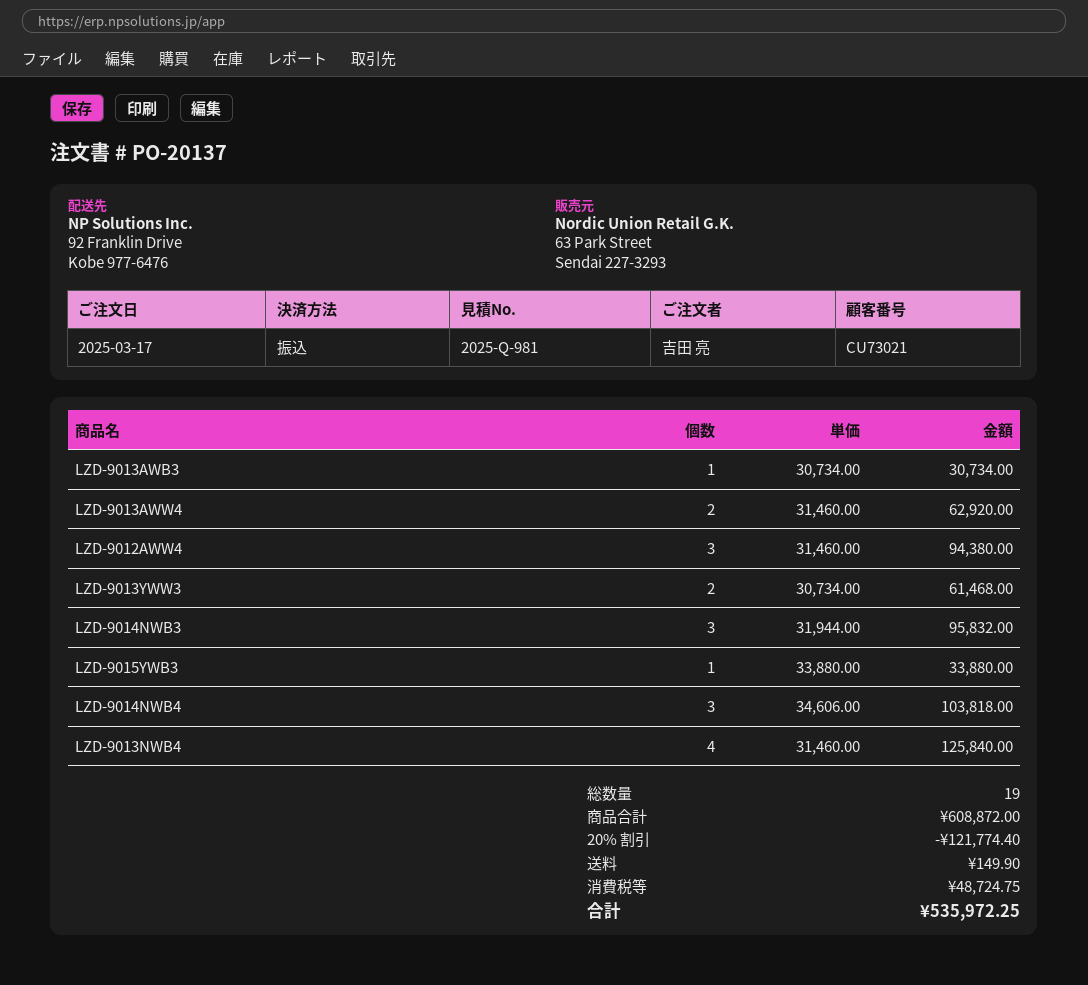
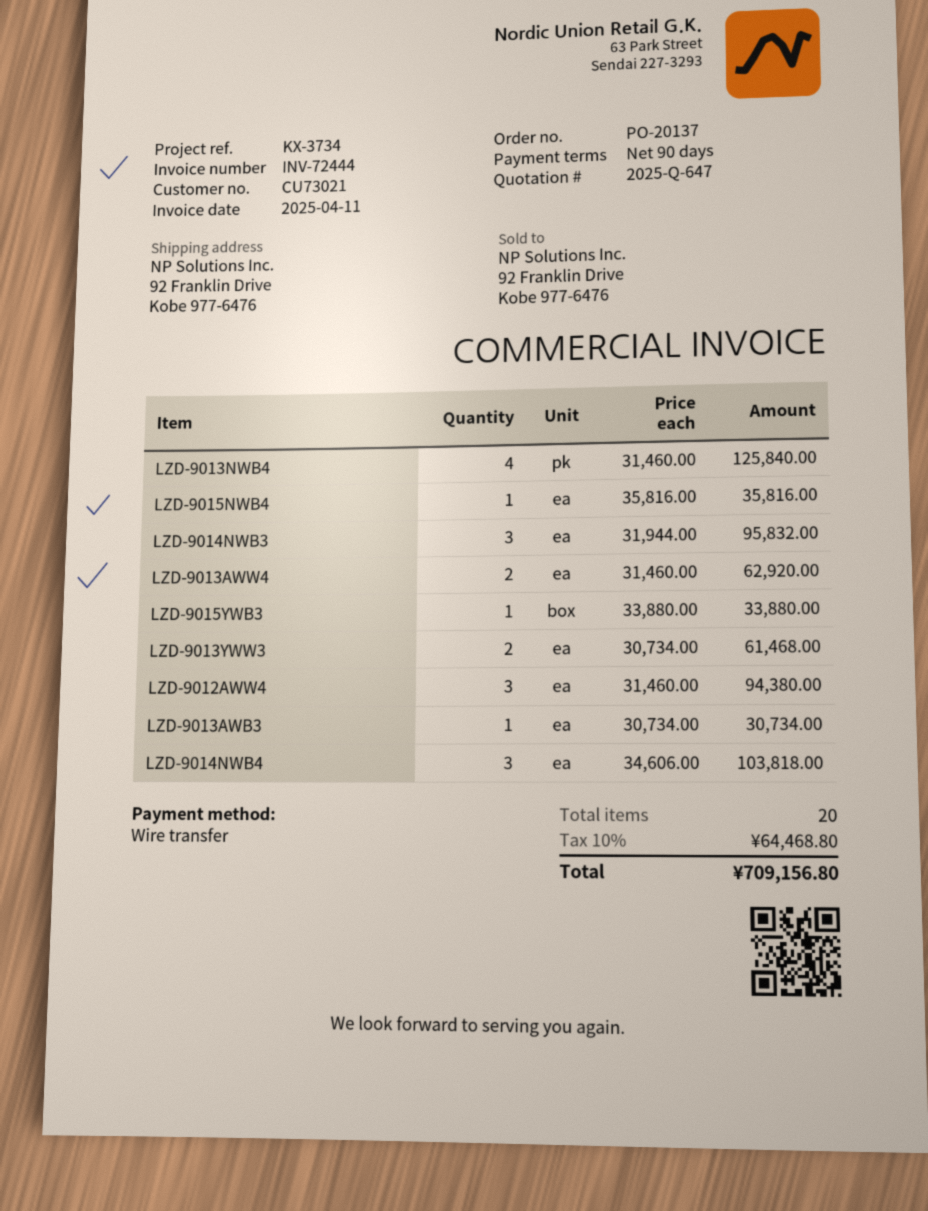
quote number: 2025-Q-981 -> 2025-Q-647
LZD-9015NWB4: none -> 1 x 35816.00 = 35816.00
total quantity: 19 -> 20
discount: 20% = 121774.40 -> none
shipping: 149.90 -> none
tax: 48724.75 -> 64468.80
total: 535972.25 -> 709156.80

